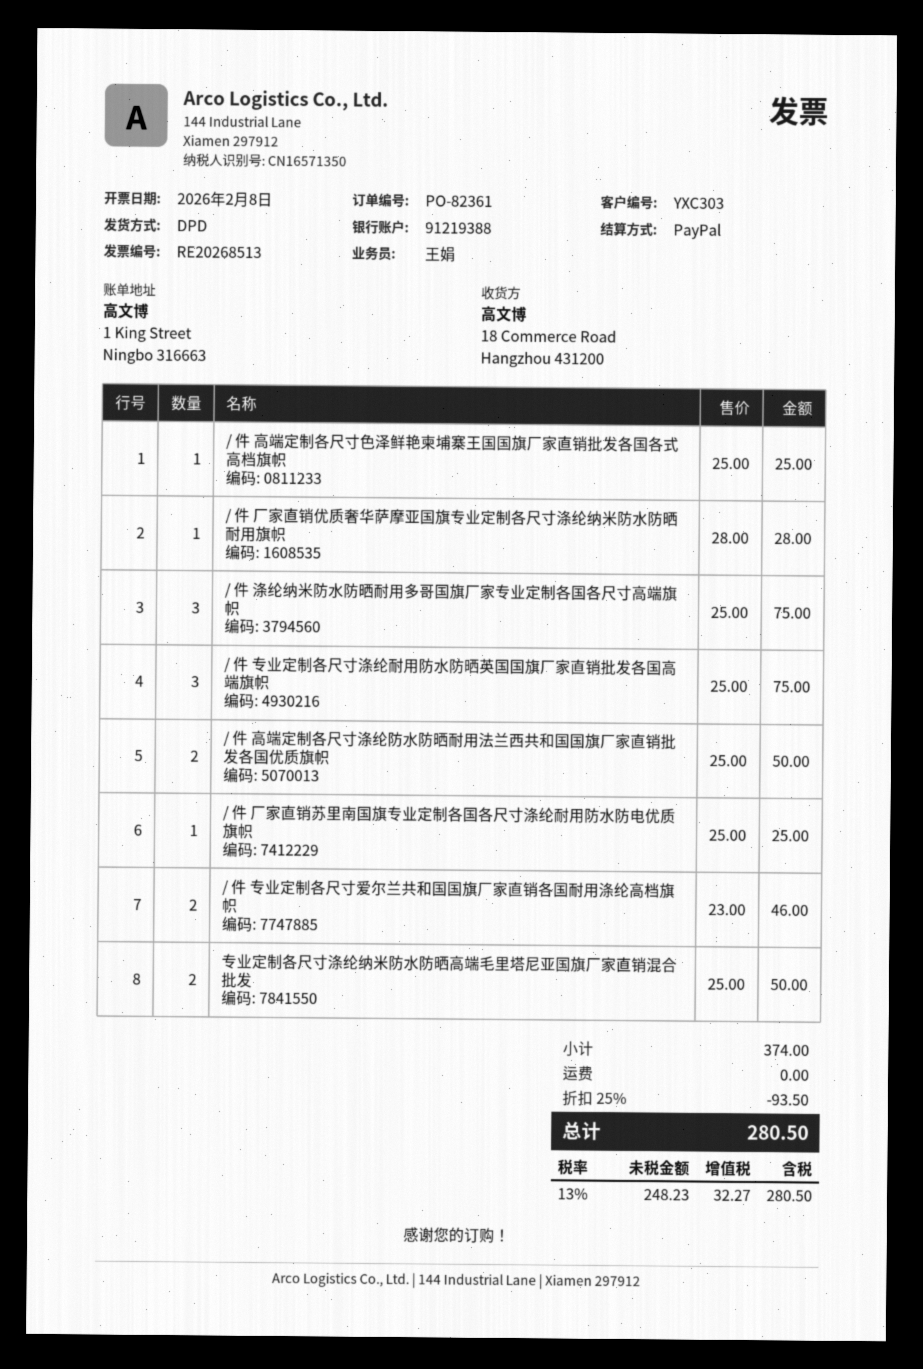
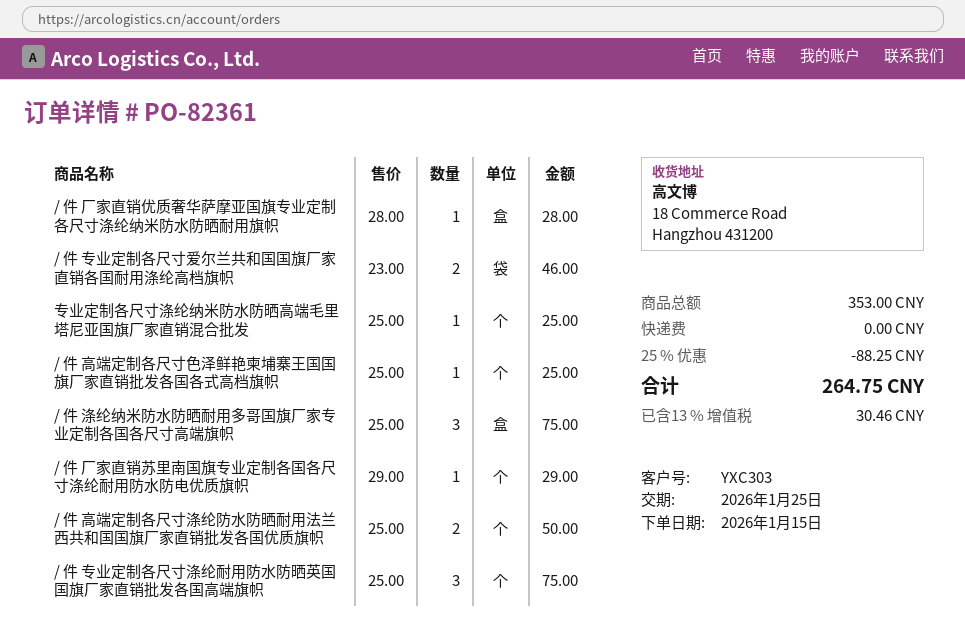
/ 件 厂家直销苏里南国旗专业定制各国各尺寸涤纶耐用防水防电优质旗帜: 1 x 25.00 = 25.00 -> 1 x 29.00 = 29.00
专业定制各尺寸涤纶纳米防水防晒高端毛里塔尼亚国旗厂家直销混合批发: 2 x 25.00 = 50.00 -> 1 x 25.00 = 25.00
subtotal: 374.00 -> 353.00
discount: 25% = 93.50 -> 25% = 88.25
tax: 13% = 32.27 -> 13% = 30.46
total: 280.50 -> 264.75

